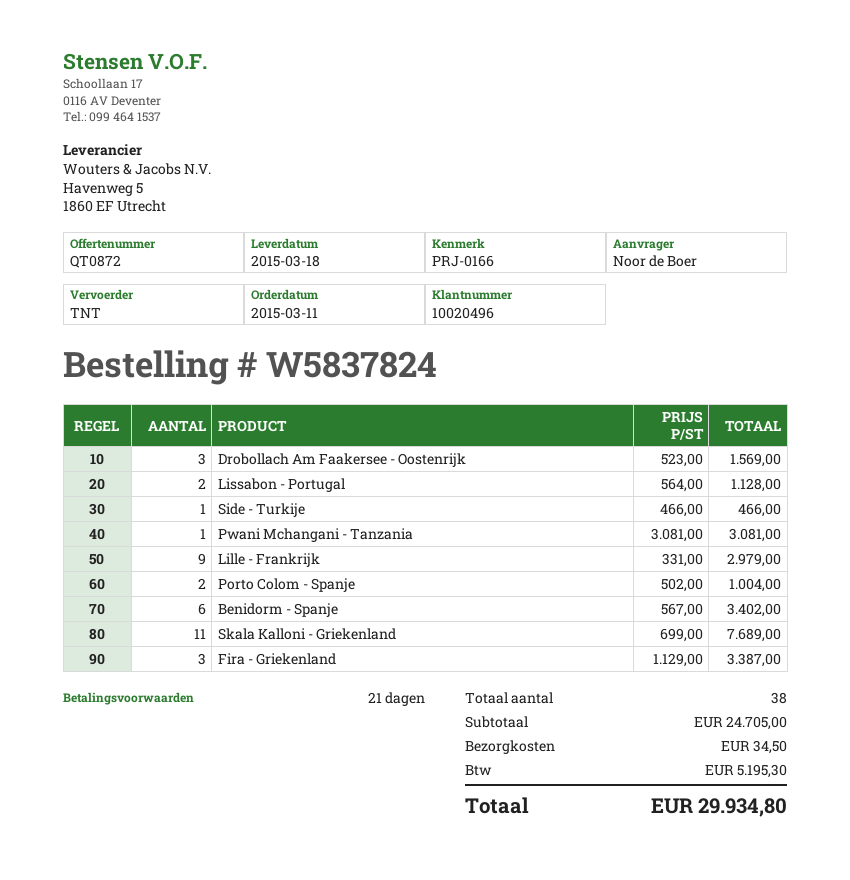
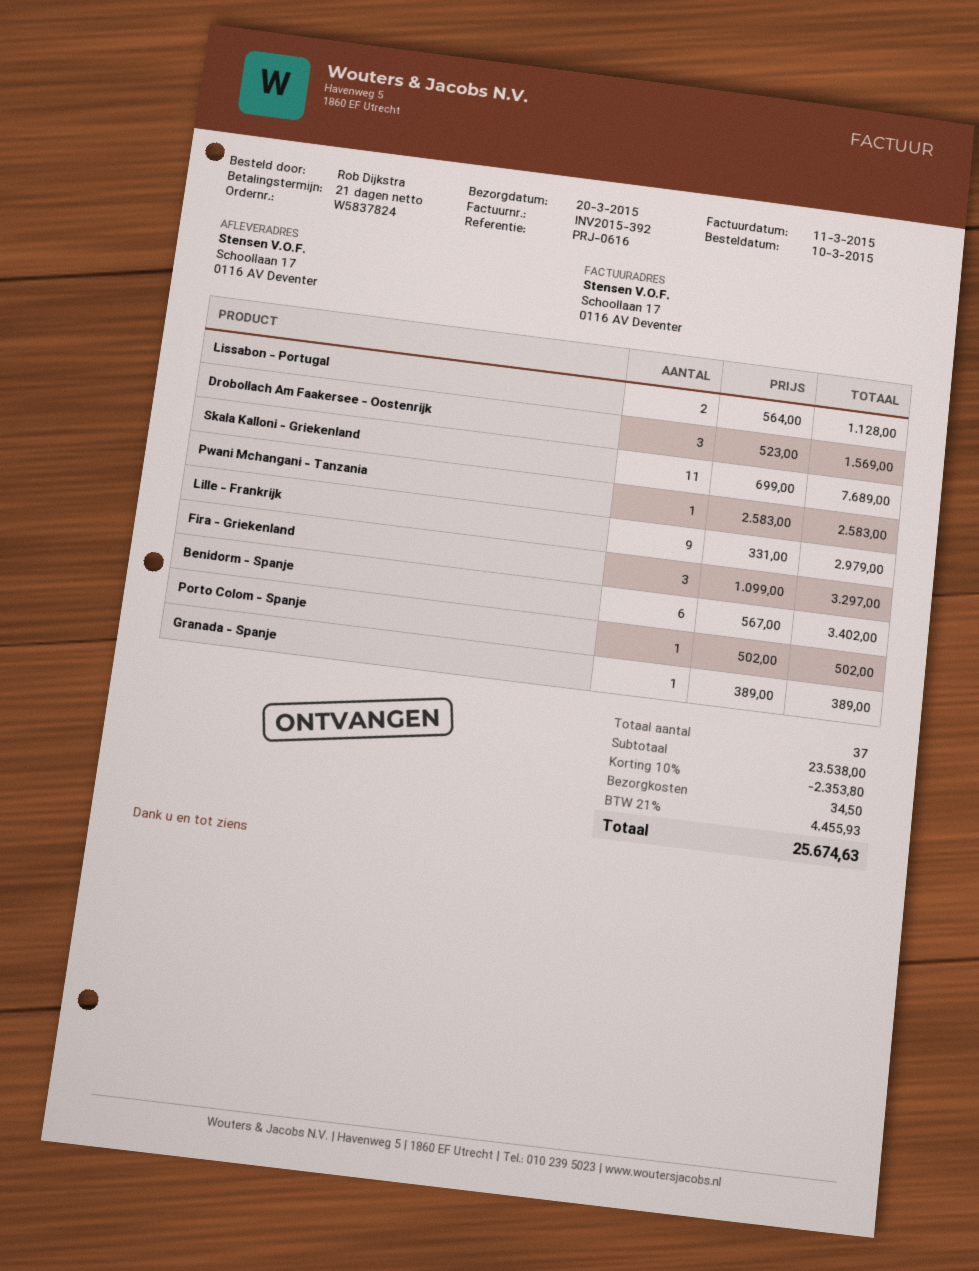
order date: 2015-03-11 -> 2015-03-10
delivery date: 2015-03-18 -> 2015-03-20
reference: PRJ-0166 -> PRJ-0616
ordered by: Noor de Boer -> Rob Dijkstra
Side - Turkije: 1 x 466.00 = 466.00 -> none
Pwani Mchangani - Tanzania: 1 x 3081.00 = 3081.00 -> 1 x 2583.00 = 2583.00
Porto Colom - Spanje: 2 x 502.00 = 1004.00 -> 1 x 502.00 = 502.00
Fira - Griekenland: 3 x 1129.00 = 3387.00 -> 3 x 1099.00 = 3297.00
Granada - Spanje: none -> 1 x 389.00 = 389.00
total quantity: 38 -> 37
subtotal: 24705.00 -> 23538.00
discount: none -> 10% = 2353.80
tax: 5195.30 -> 4455.93
total: 29934.80 -> 25674.63

